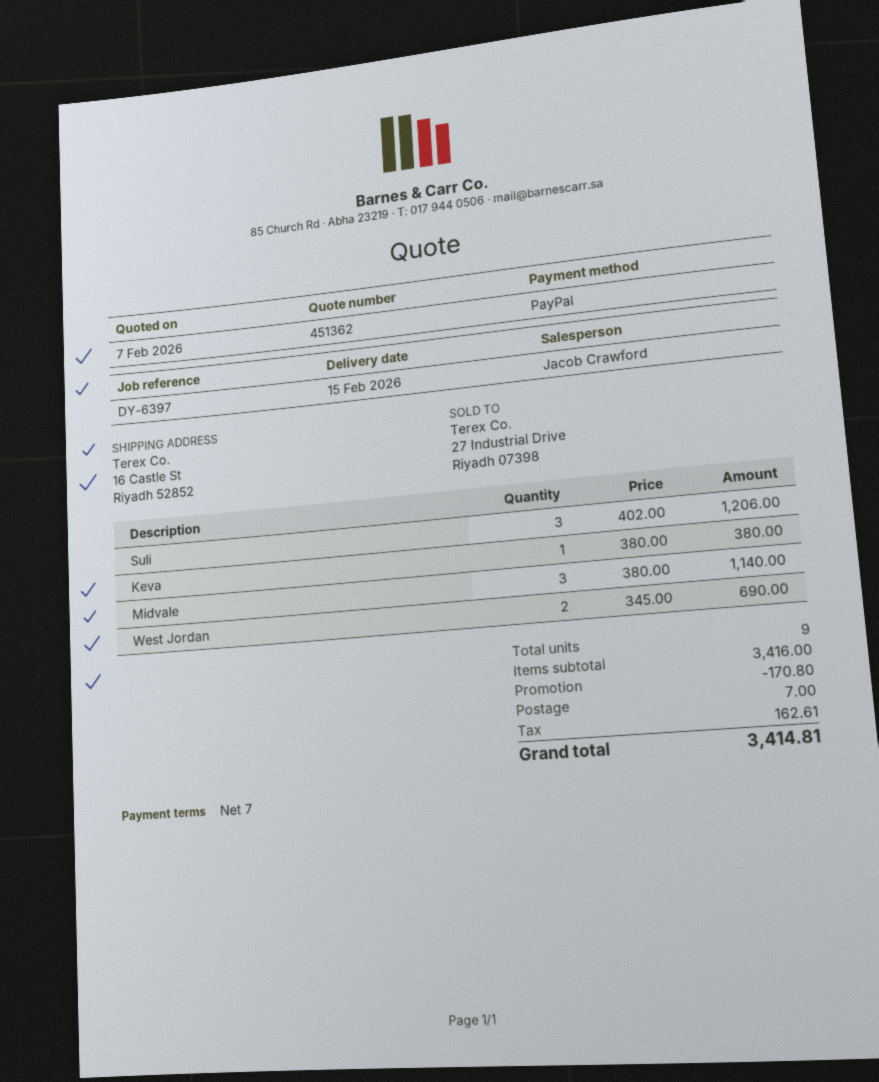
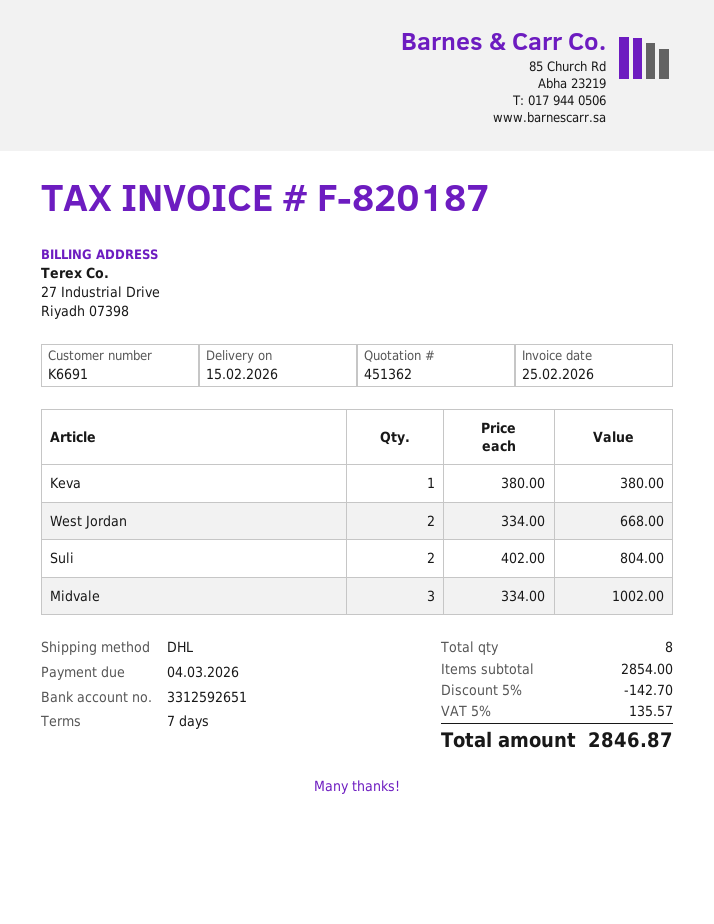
Suli: 3 x 402.00 = 1206.00 -> 2 x 402.00 = 804.00
Midvale: 3 x 380.00 = 1140.00 -> 3 x 334.00 = 1002.00
West Jordan: 2 x 345.00 = 690.00 -> 2 x 334.00 = 668.00
total quantity: 9 -> 8
subtotal: 3416.00 -> 2854.00
discount: 170.80 -> 142.70
shipping: 7.00 -> none
tax: 162.61 -> 135.57
total: 3414.81 -> 2846.87

